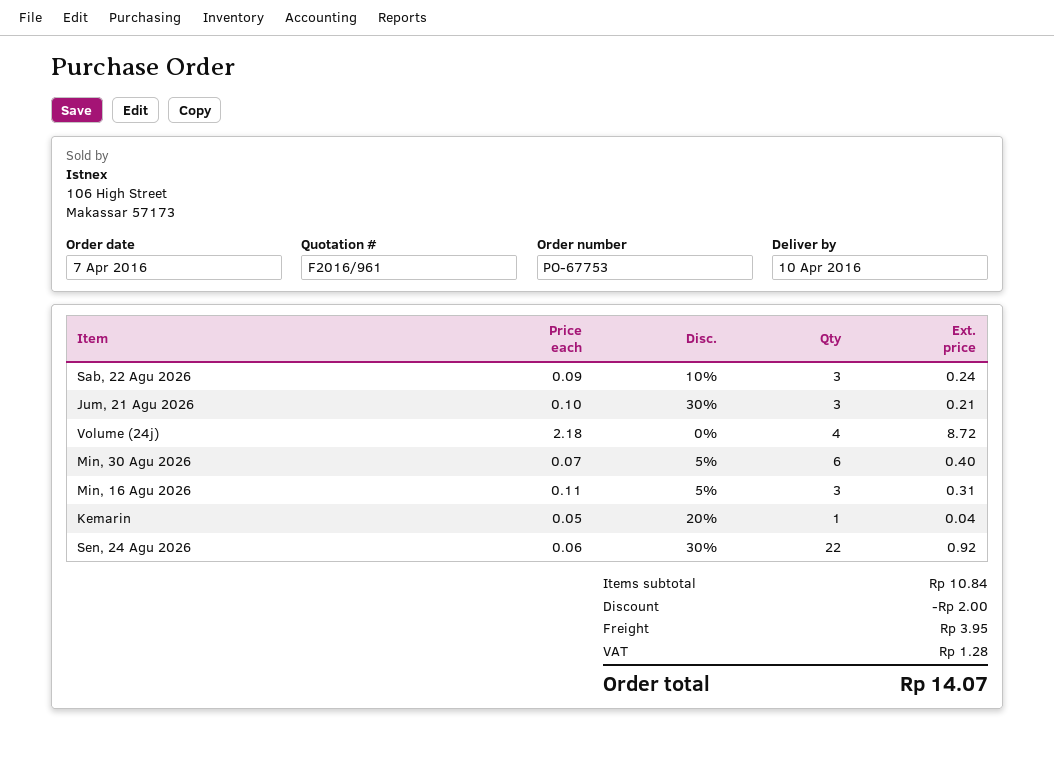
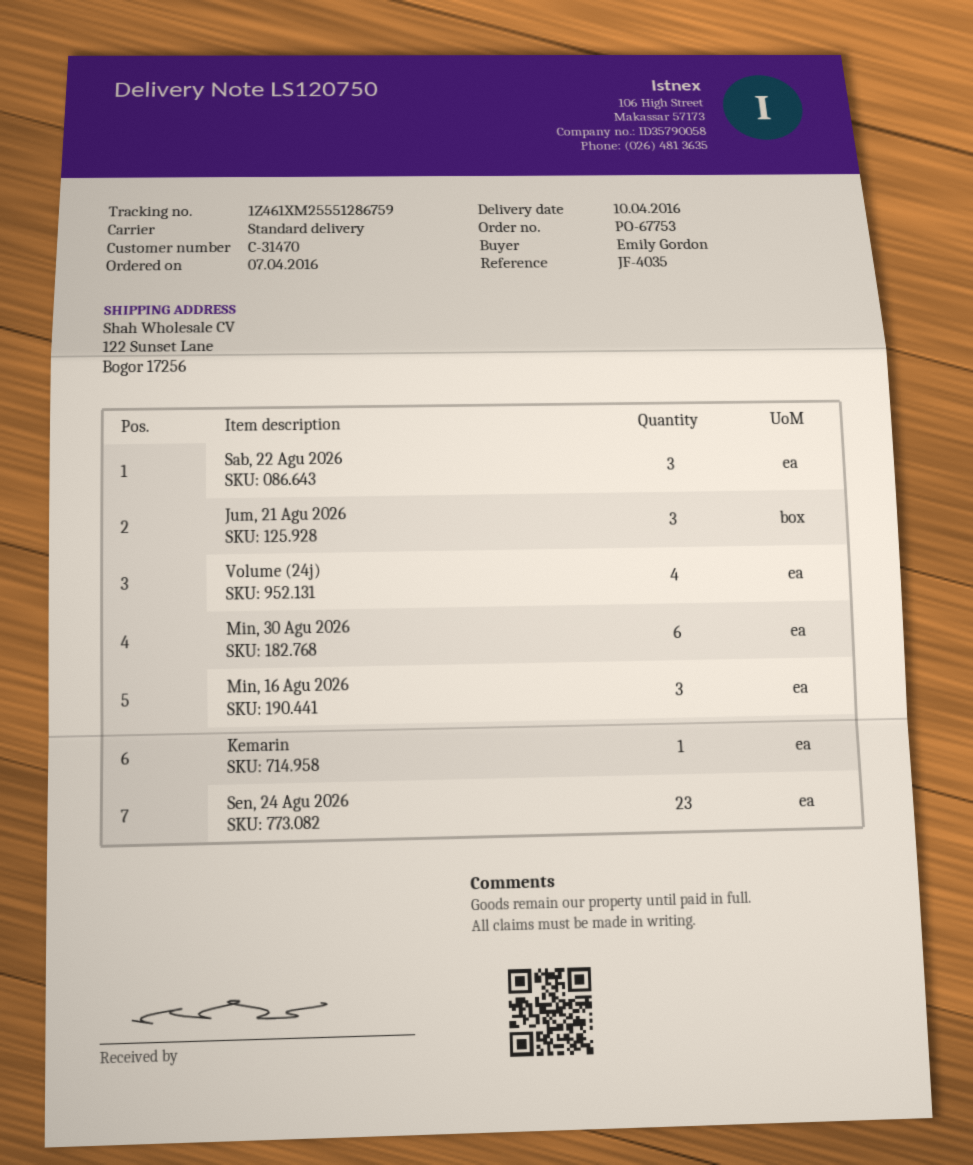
Sen, 24 Agu 2026: 22 -> 23

